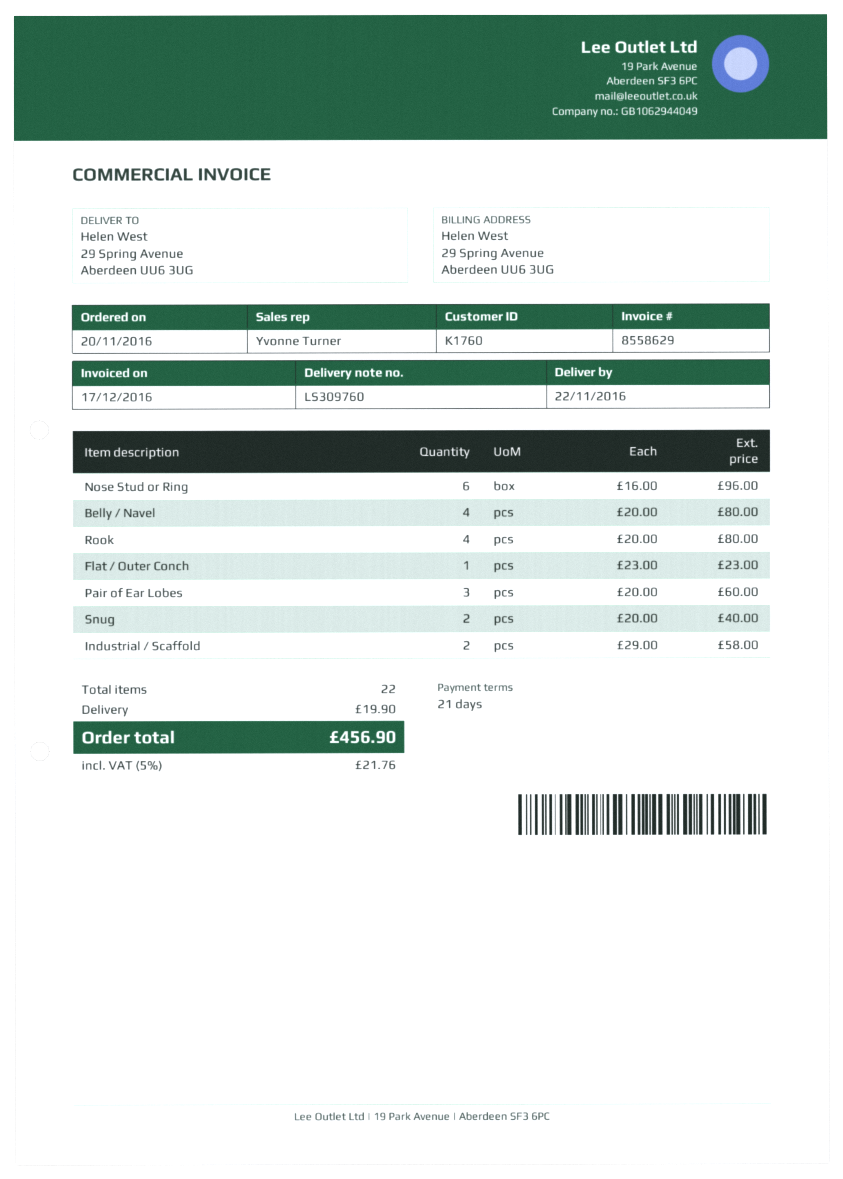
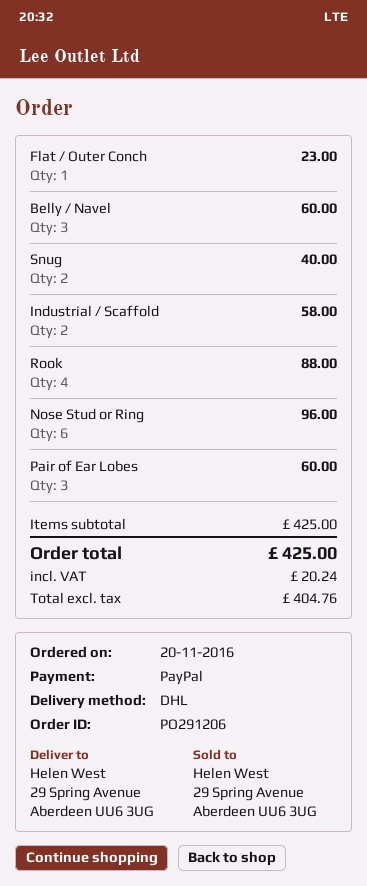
Belly / Navel: 4 for 80.00 -> 3 for 60.00
Rook: 4 for 80.00 -> 4 for 88.00
shipping: 19.90 -> none
tax: 21.76 -> 20.24
total: 456.90 -> 425.00

